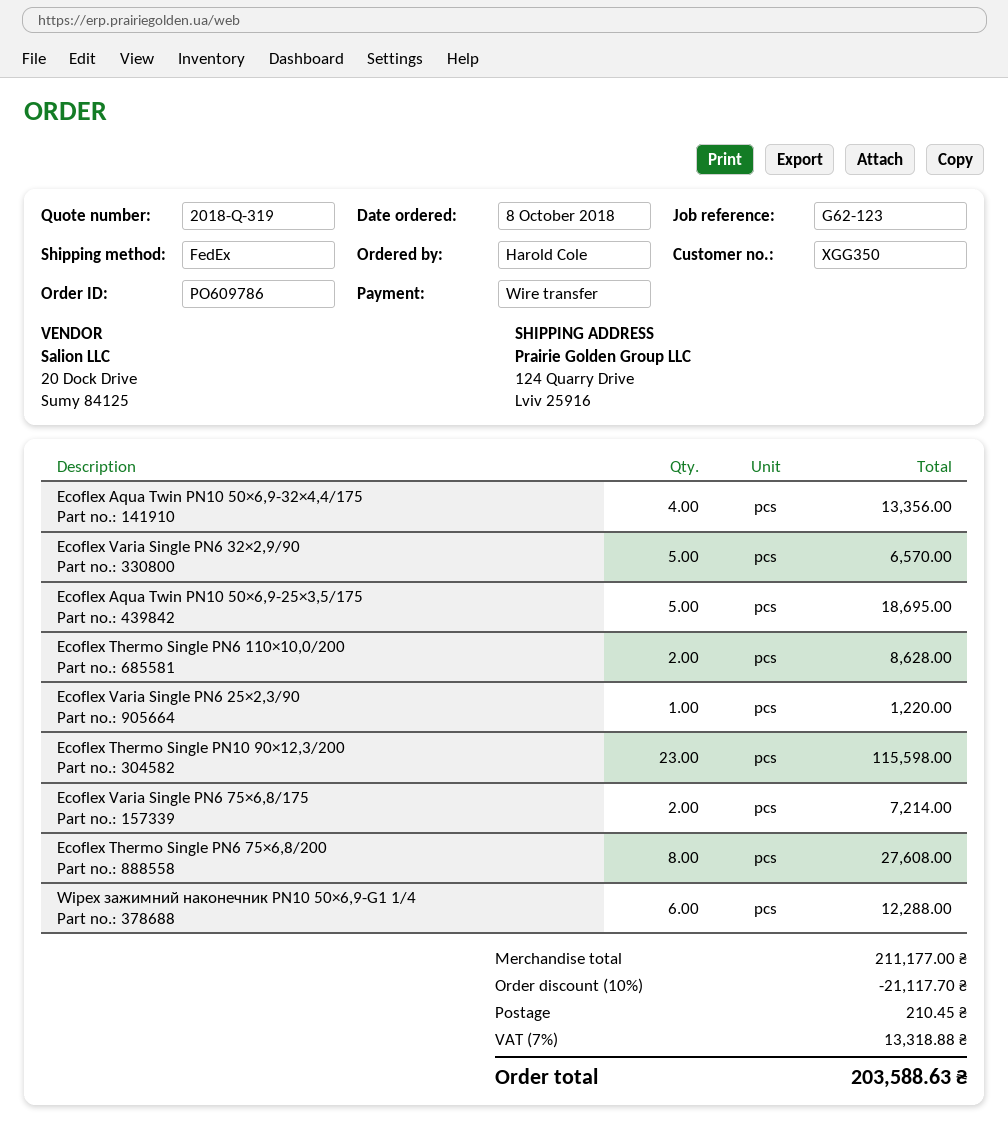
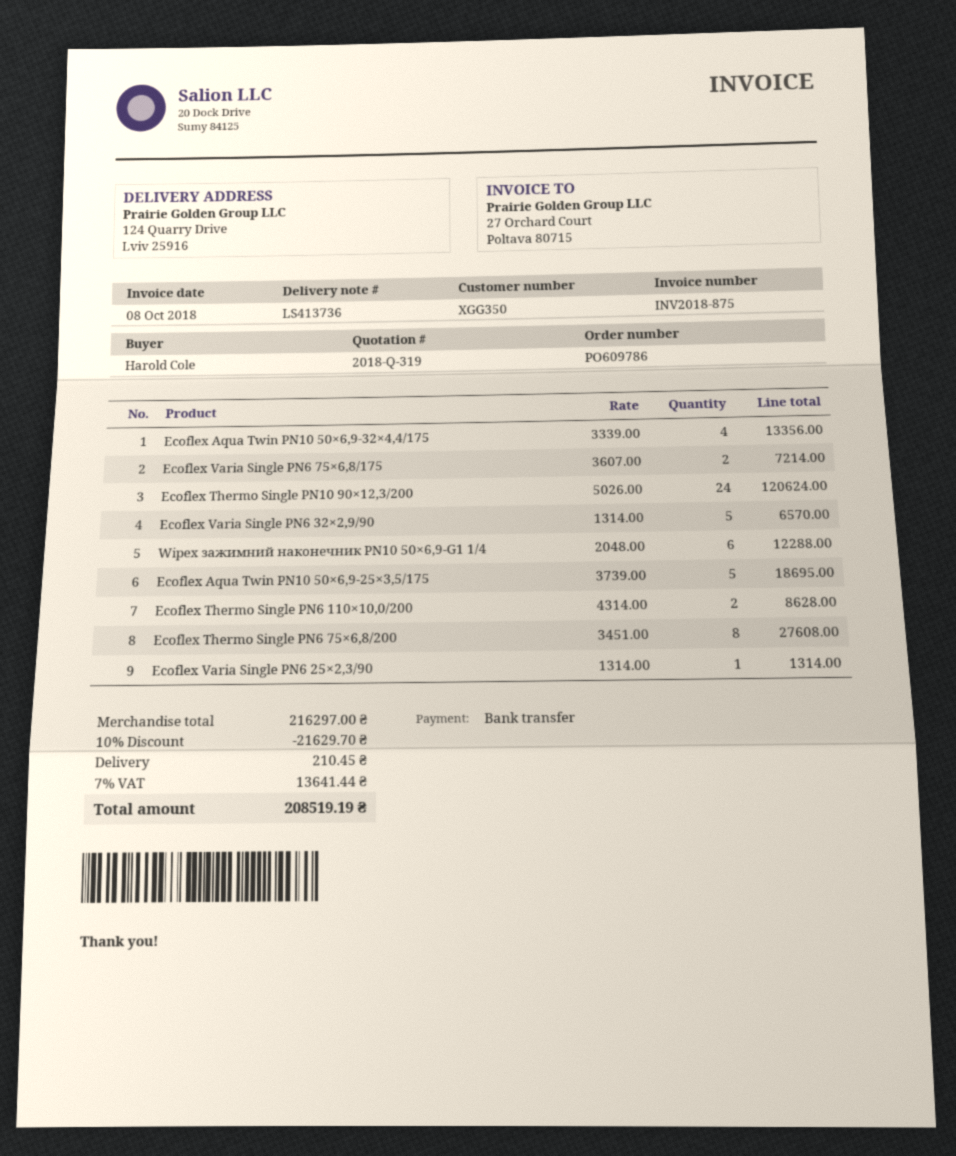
Ecoflex Varia Single PN6 25×2,3/90: 1 for 1220.00 -> 1 for 1314.00
Ecoflex Thermo Single PN10 90×12,3/200: 23 for 115598.00 -> 24 for 120624.00
subtotal: 211177.00 -> 216297.00
discount: 10% = 21117.70 -> 10% = 21629.70
tax: 7% = 13318.88 -> 7% = 13641.44
total: 203588.63 -> 208519.19

